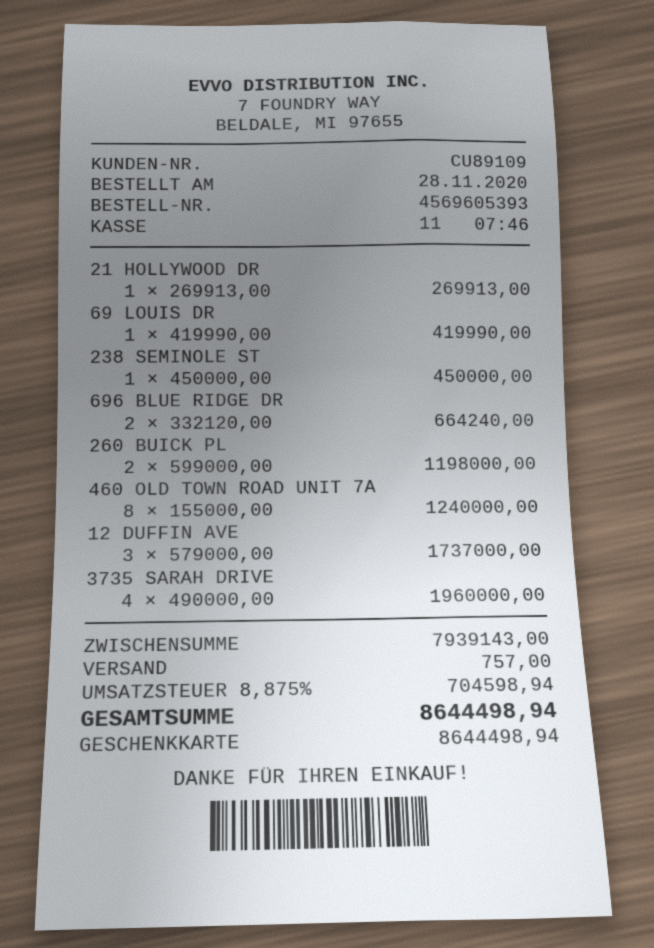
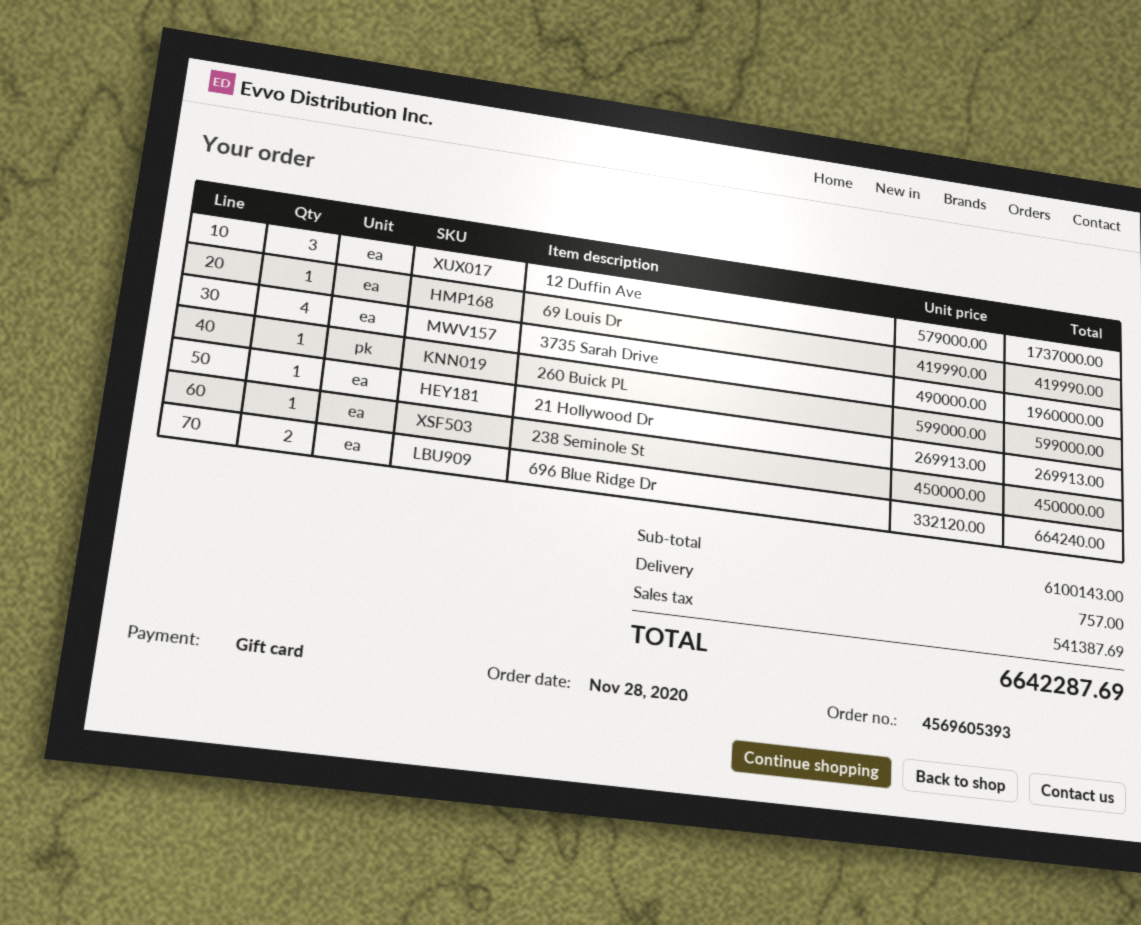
260 BUICK PL: 2 x 599000.00 = 1198000.00 -> 1 x 599000.00 = 599000.00
460 OLD TOWN ROAD UNIT 7A: 8 x 155000.00 = 1240000.00 -> none
subtotal: 7939143.00 -> 6100143.00
tax: 704598.94 -> 541387.69
total: 8644498.94 -> 6642287.69

